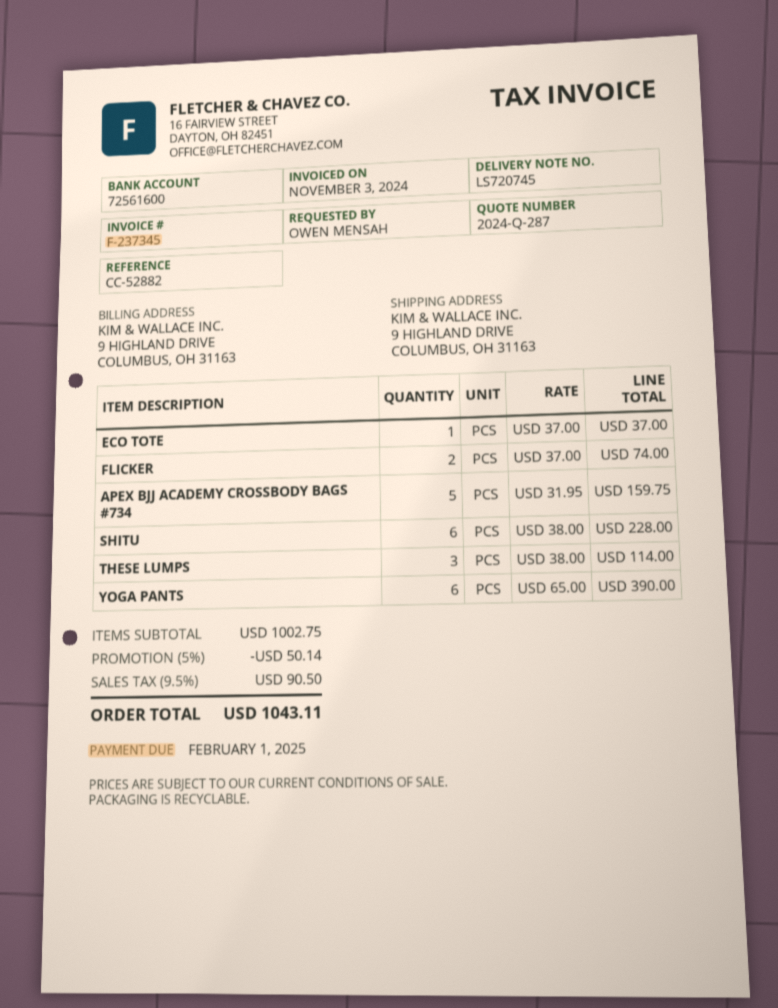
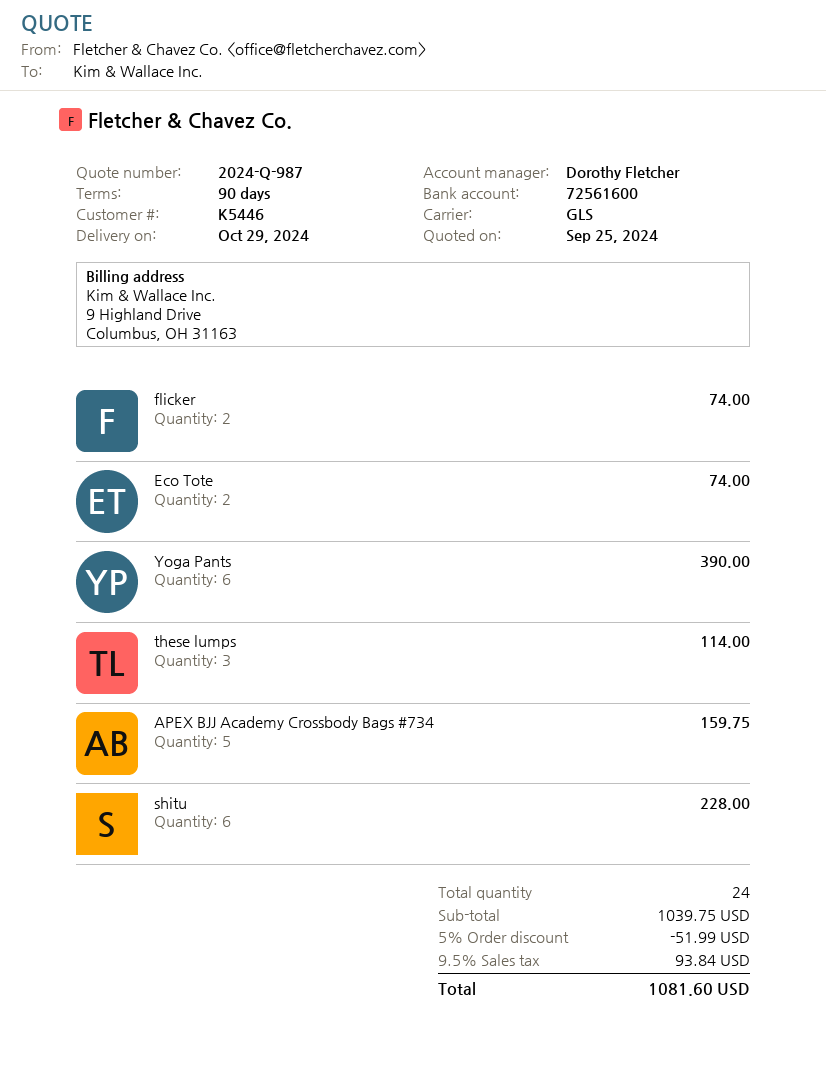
quote number: 2024-Q-287 -> 2024-Q-987
ECO TOTE: 1 for 37.00 -> 2 for 74.00
subtotal: 1002.75 -> 1039.75
discount: 5% = 50.14 -> 5% = 51.99
tax: 9.5% = 90.50 -> 9.5% = 93.84
total: 1043.11 -> 1081.60

